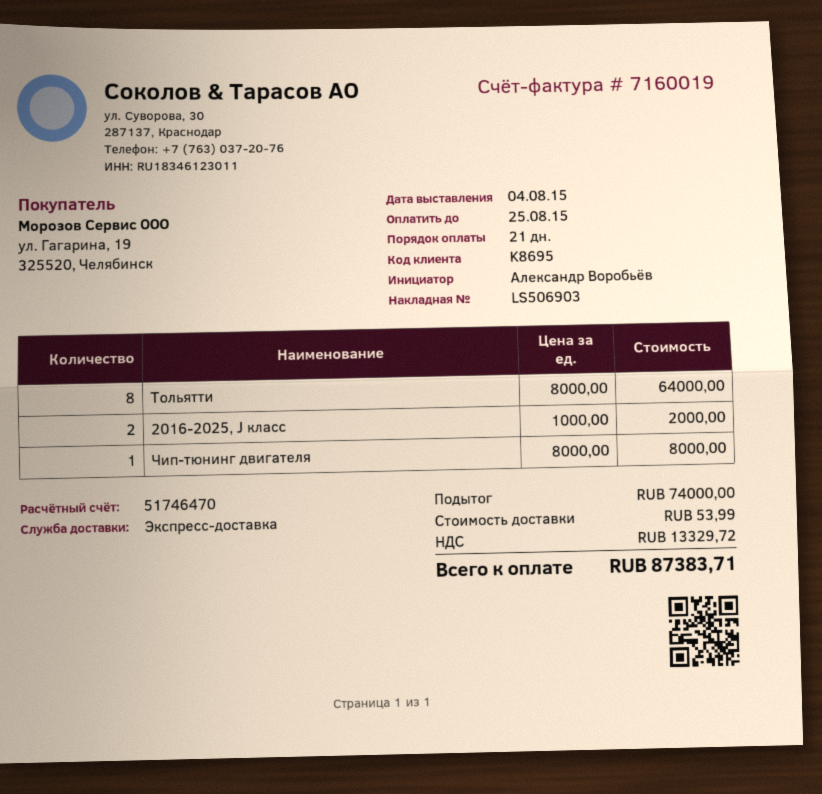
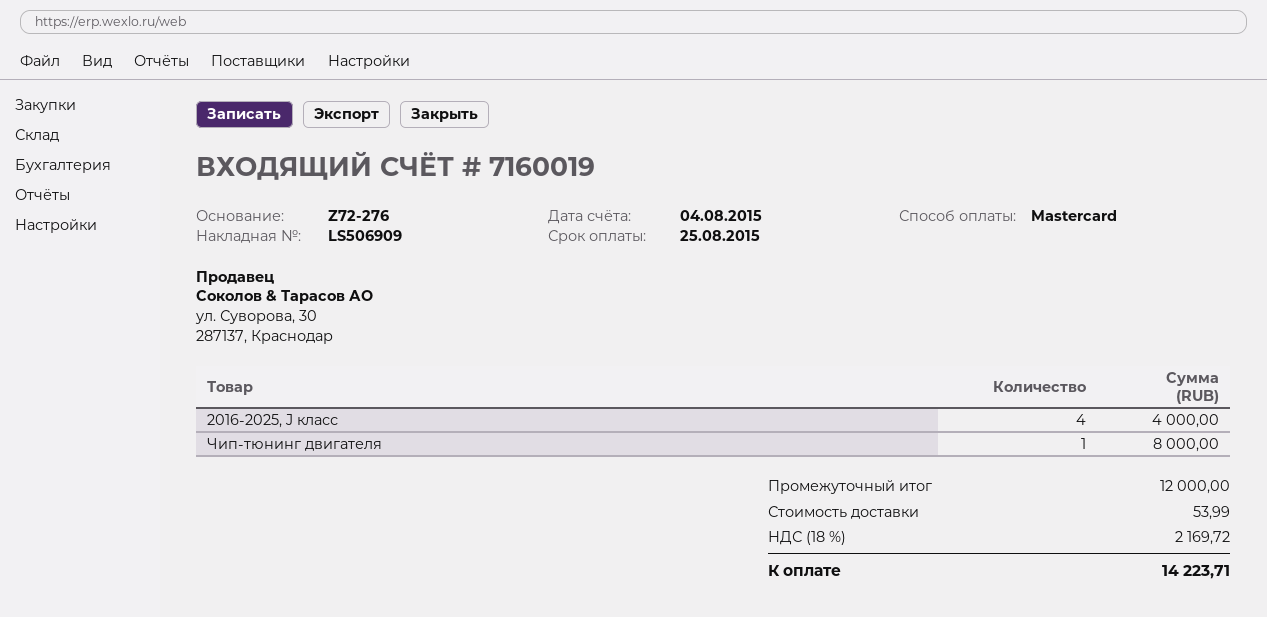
delivery note number: LS506903 -> LS506909
Тольятти: 8 for 64000.00 -> none
2016-2025, J класс: 2 for 2000.00 -> 4 for 4000.00
subtotal: 74000.00 -> 12000.00
tax: 13329.72 -> 2169.72
total: 87383.71 -> 14223.71

